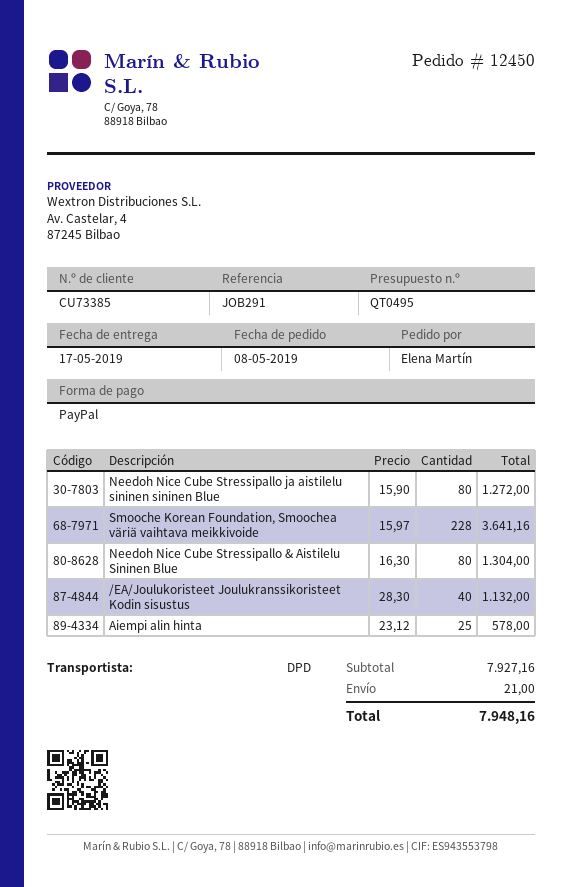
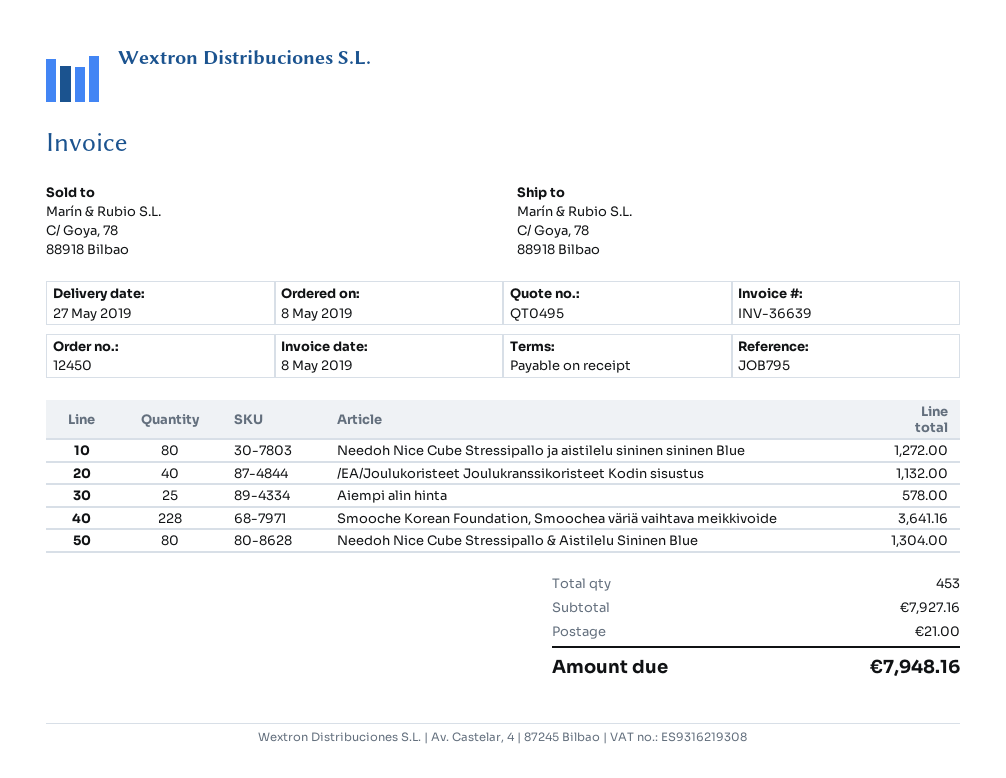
delivery date: 2019-05-17 -> 2019-05-27
reference: JOB291 -> JOB795

